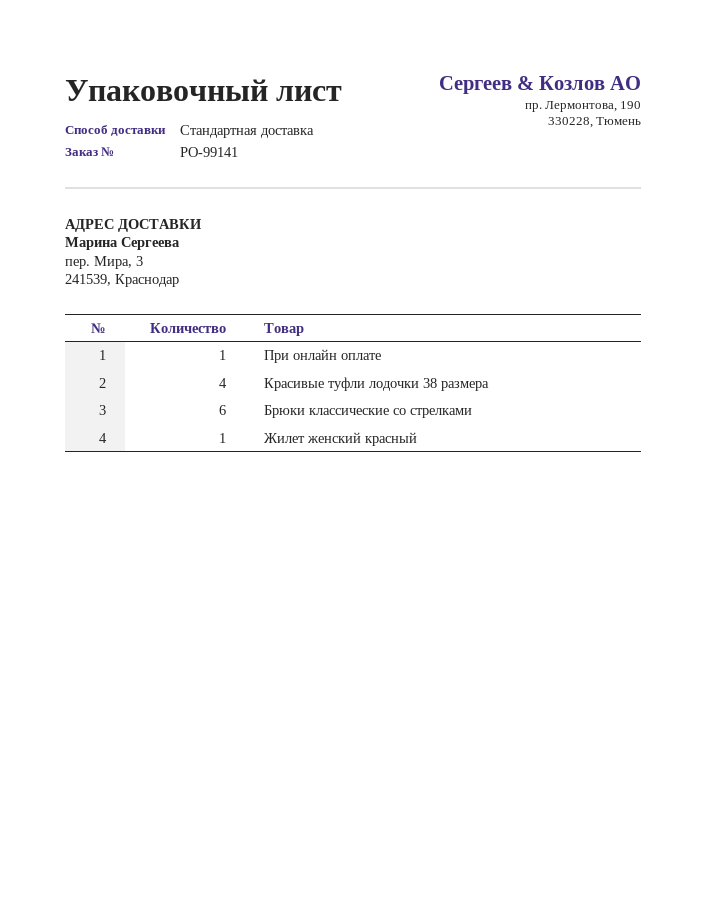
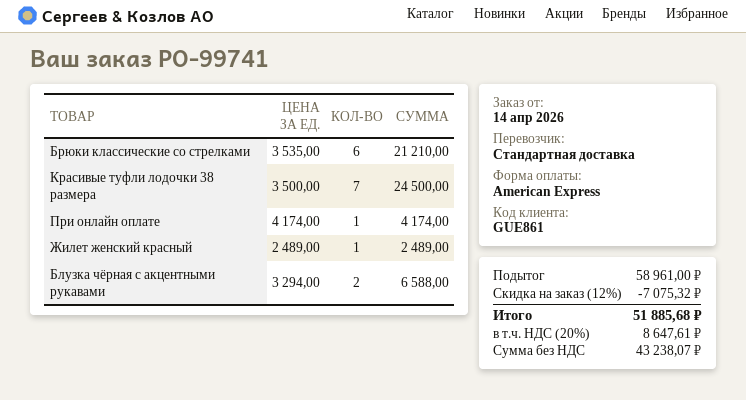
order number: PO-99141 -> PO-99741
Красивые туфли лодочки 38 размера: 4 -> 7
Блузка чёрная с акцентными рукавами: none -> 2

